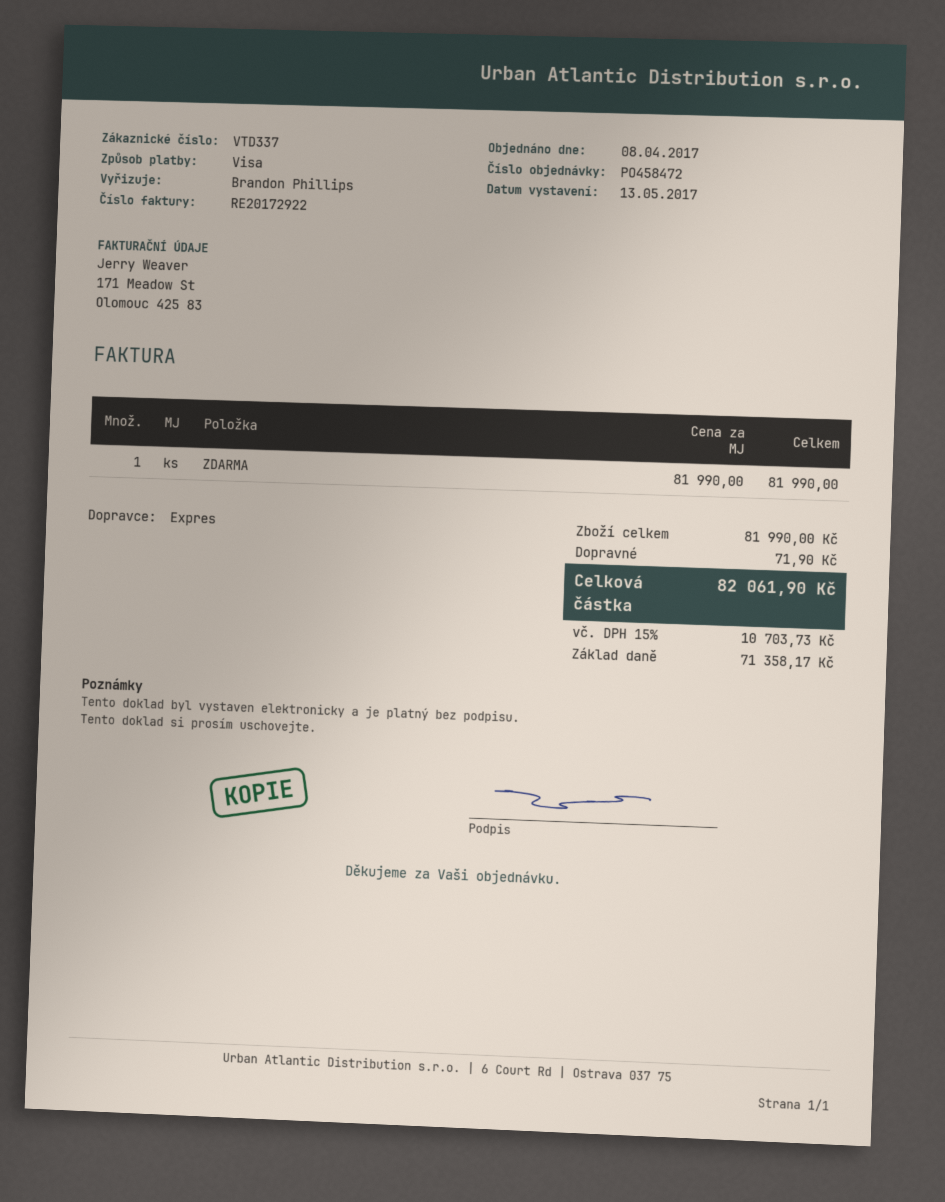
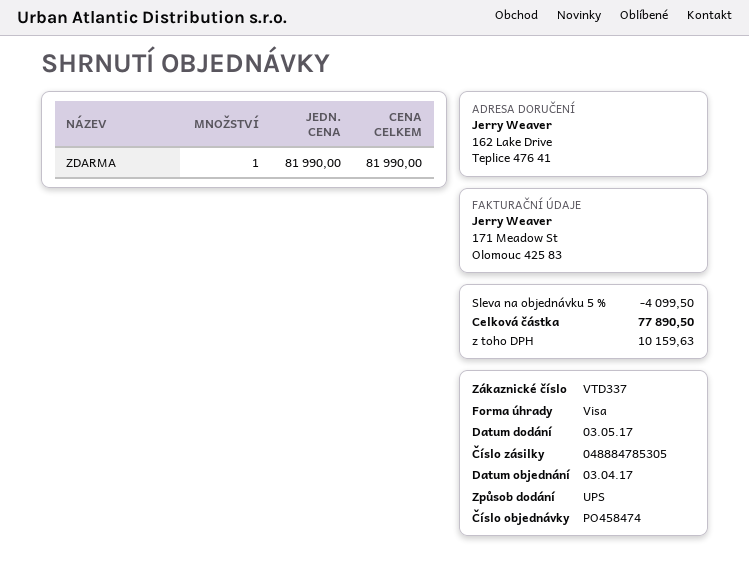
order number: PO458472 -> PO458474
order date: 2017-04-08 -> 2017-04-03
shipping method: express -> UPS
discount: none -> 5% = 4099.50
shipping: 71.90 -> none
tax: 10703.73 -> 10159.63
total: 82061.90 -> 77890.50

